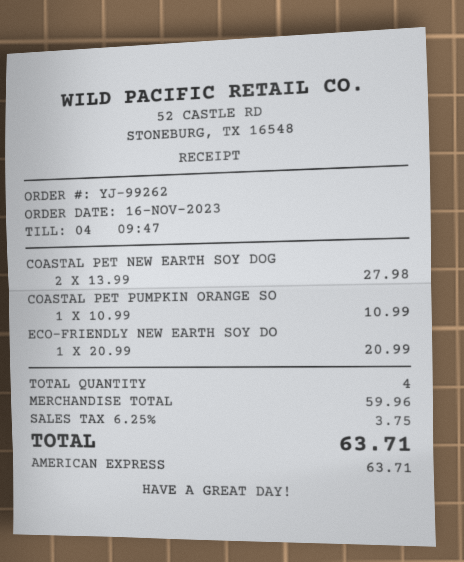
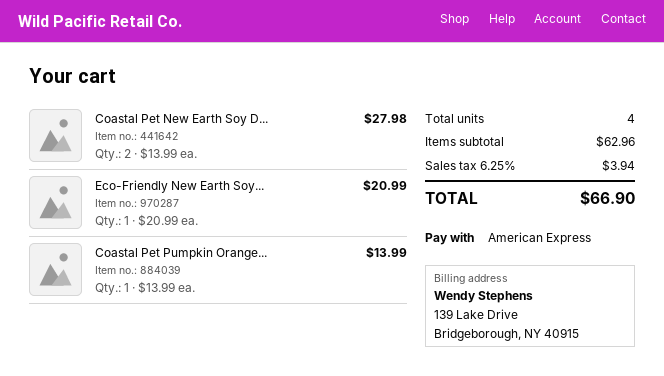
COASTAL PET PUMPKIN ORANGE SO: 1 x 10.99 = 10.99 -> 1 x 13.99 = 13.99
subtotal: 59.96 -> 62.96
tax: 6.25% = 3.75 -> 6.25% = 3.94
total: 63.71 -> 66.90

